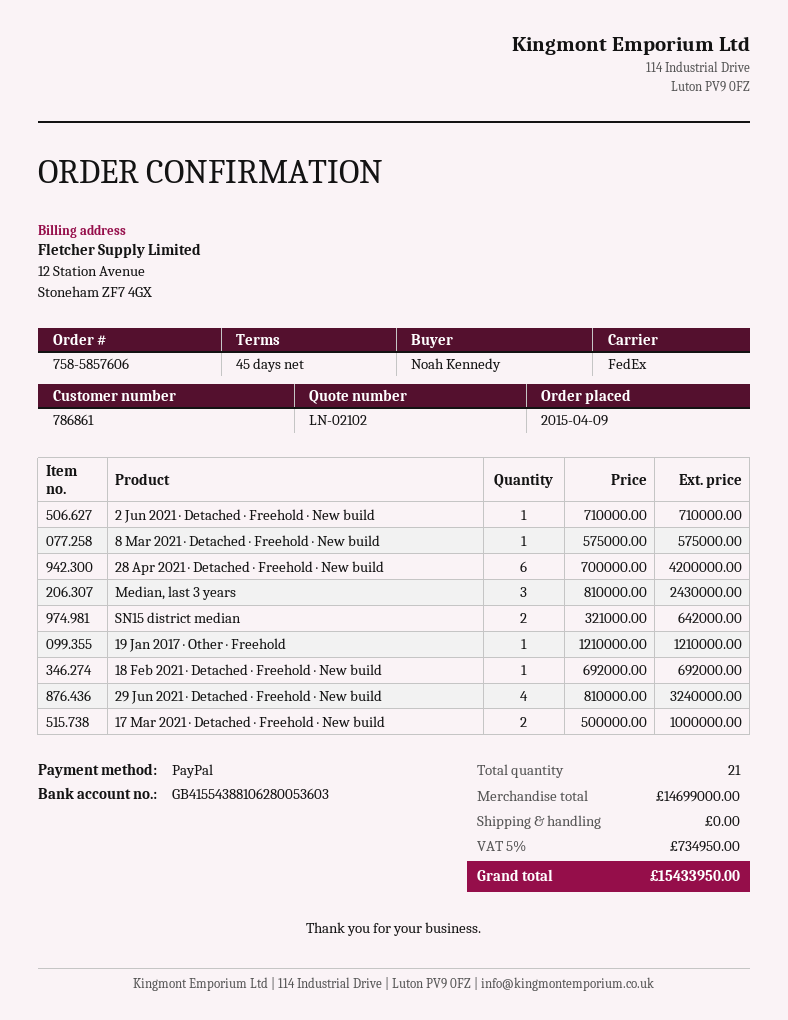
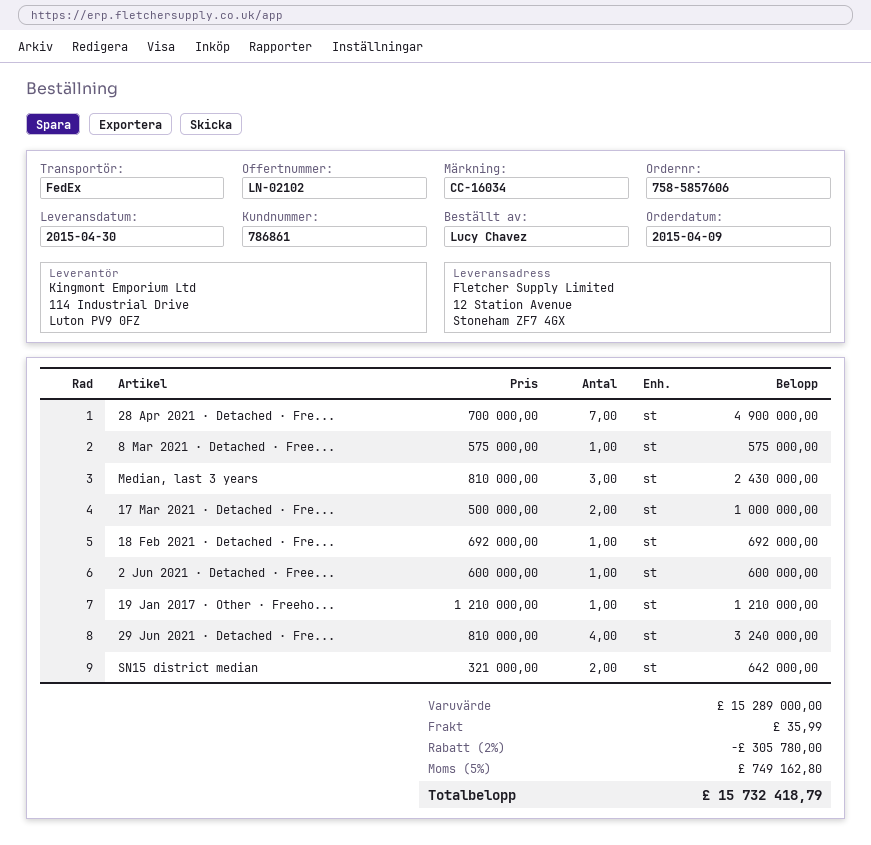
ordered by: Noah Kennedy -> Lucy Chavez
2 Jun 2021 · Detached · Freehold · New build: 1 x 710000.00 = 710000.00 -> 1 x 600000.00 = 600000.00
28 Apr 2021 · Detached · Freehold · New build: 6 x 700000.00 = 4200000.00 -> 7 x 700000.00 = 4900000.00
subtotal: 14699000.00 -> 15289000.00
discount: none -> 2% = 305780.00
shipping: 0.00 -> 35.99
tax: 5% = 734950.00 -> 5% = 749162.80
total: 15433950.00 -> 15732418.79

